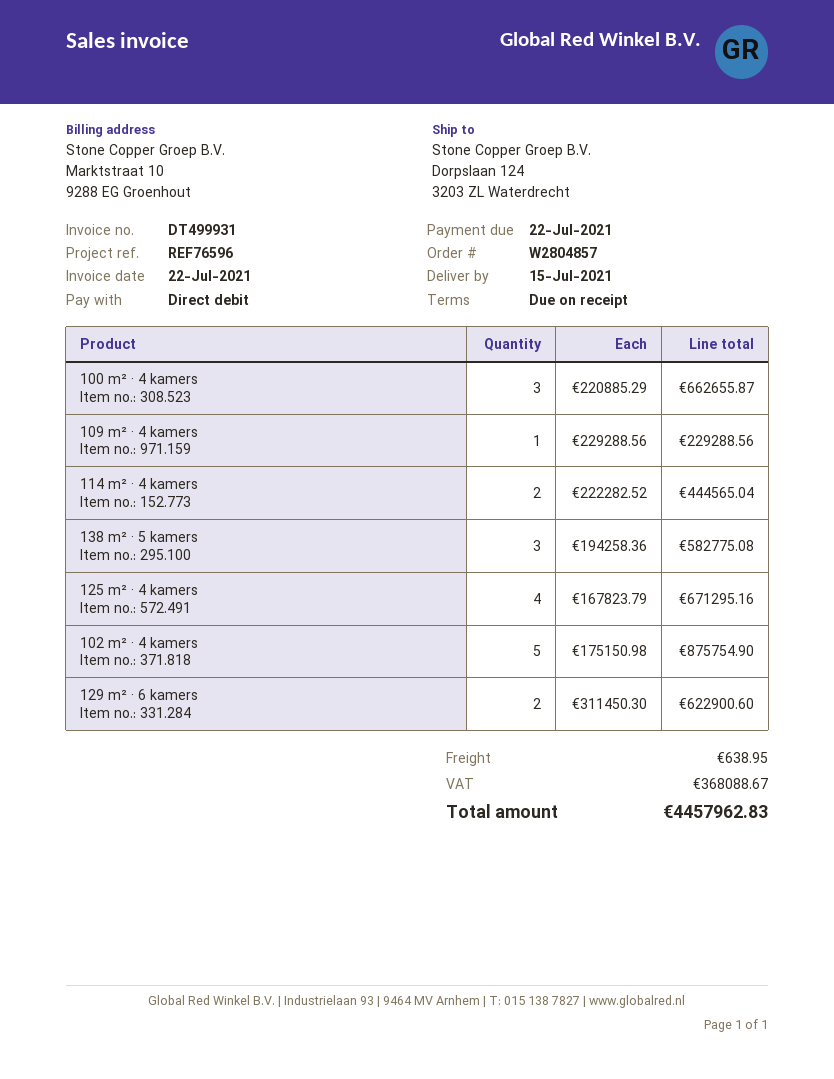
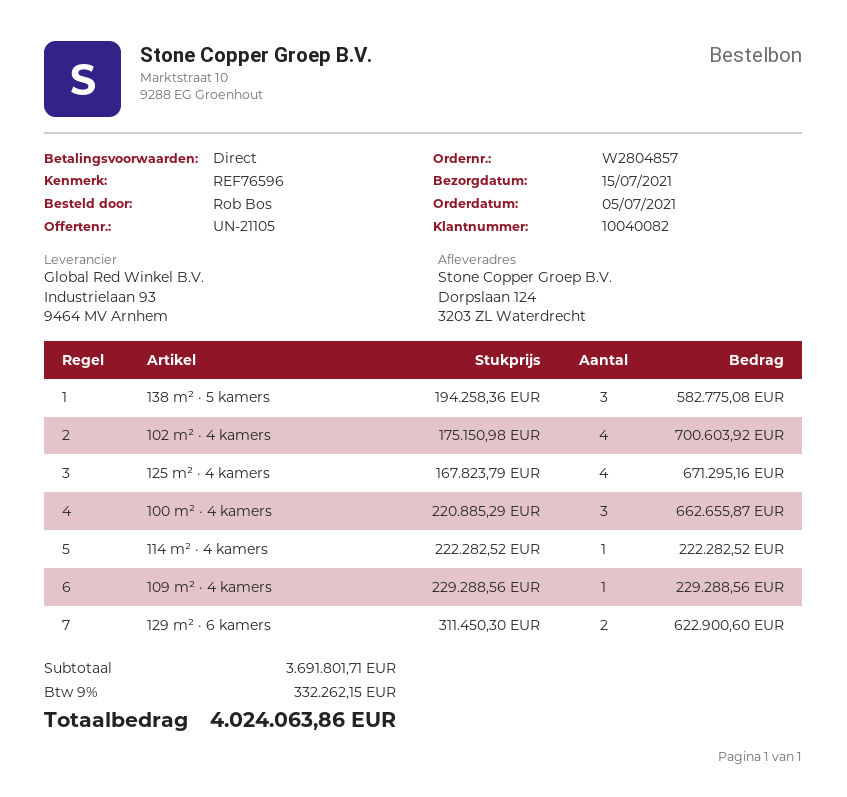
114 m² · 4 kamers: 2 x 222282.52 = 444565.04 -> 1 x 222282.52 = 222282.52
102 m² · 4 kamers: 5 x 175150.98 = 875754.90 -> 4 x 175150.98 = 700603.92
shipping: 638.95 -> none
tax: 368088.67 -> 332262.15
total: 4457962.83 -> 4024063.86

